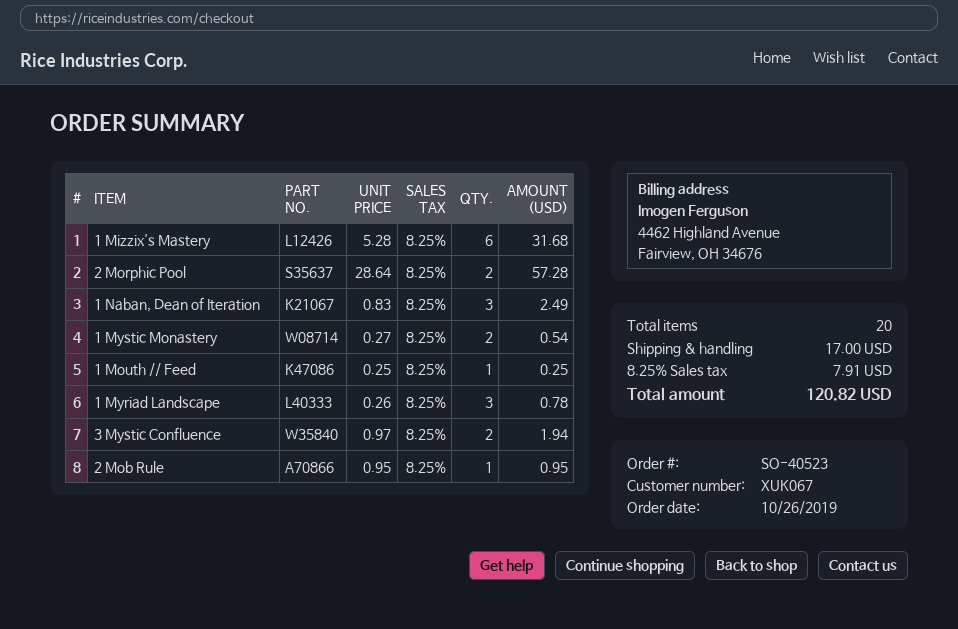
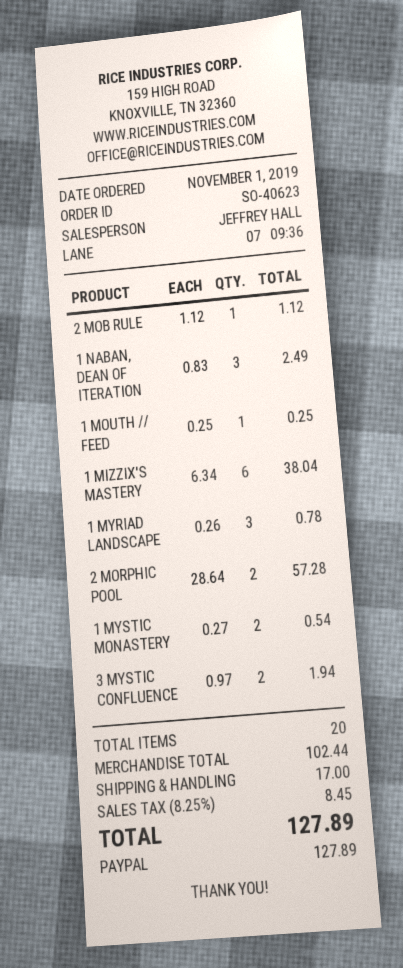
order number: SO-40523 -> SO-40623
order date: 2019-10-26 -> 2019-11-01
1 Mizzix's Mastery: 6 x 5.28 = 31.68 -> 6 x 6.34 = 38.04
2 Mob Rule: 1 x 0.95 = 0.95 -> 1 x 1.12 = 1.12
tax: 8.25% = 7.91 -> 8.25% = 8.45
total: 120.82 -> 127.89

